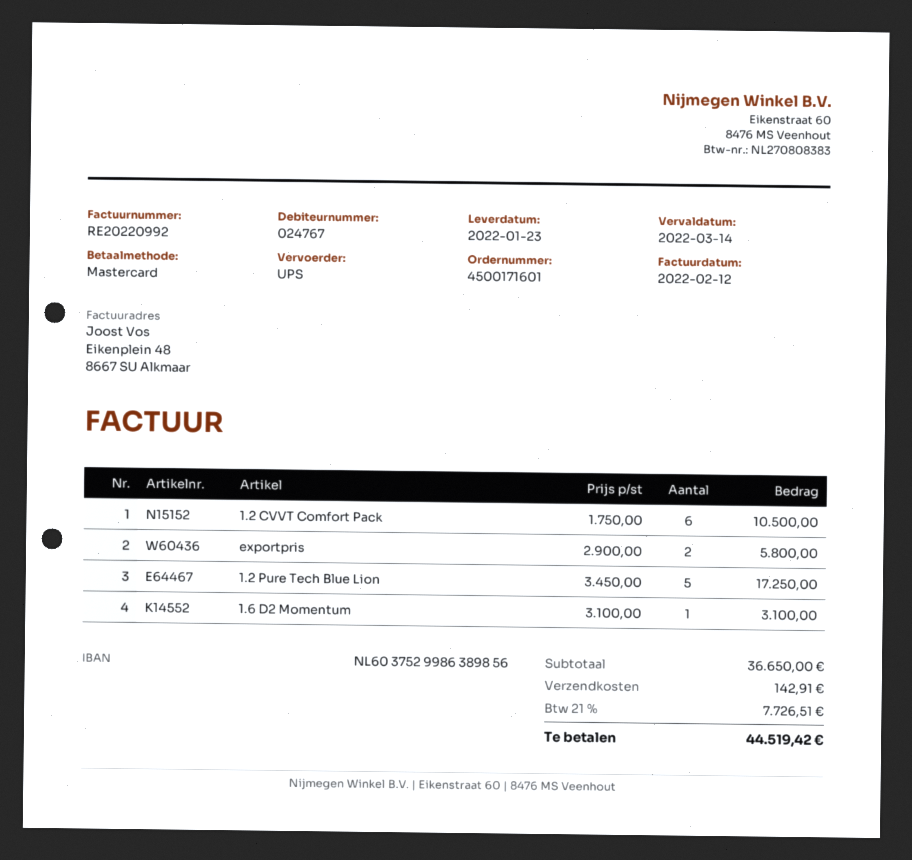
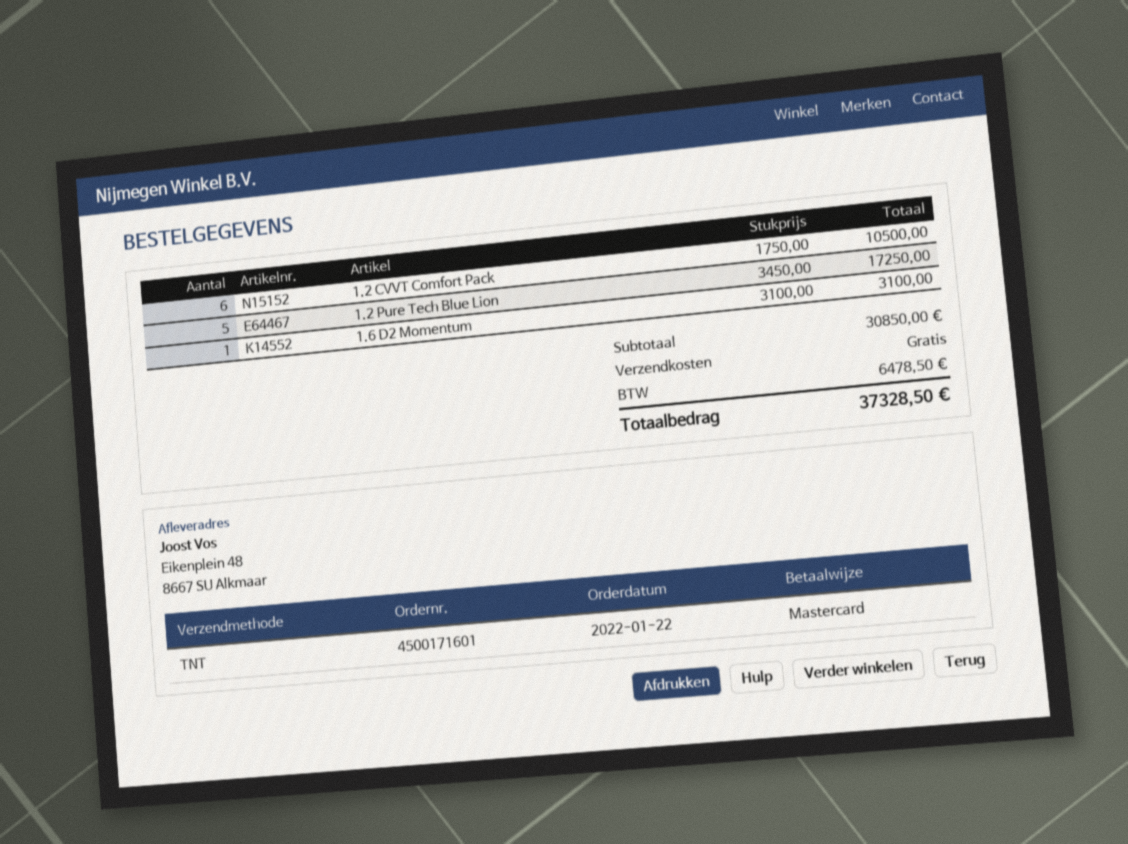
shipping method: UPS -> TNT
exportpris: 2 x 2900.00 = 5800.00 -> none
subtotal: 36650.00 -> 30850.00
shipping: 142.91 -> 0.00
tax: 7726.51 -> 6478.50
total: 44519.42 -> 37328.50

